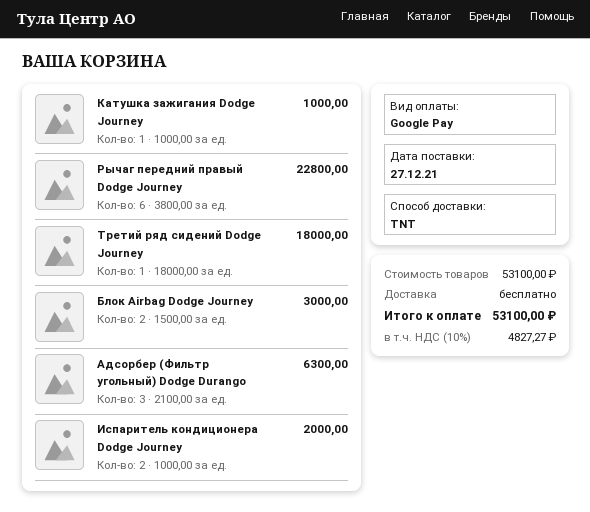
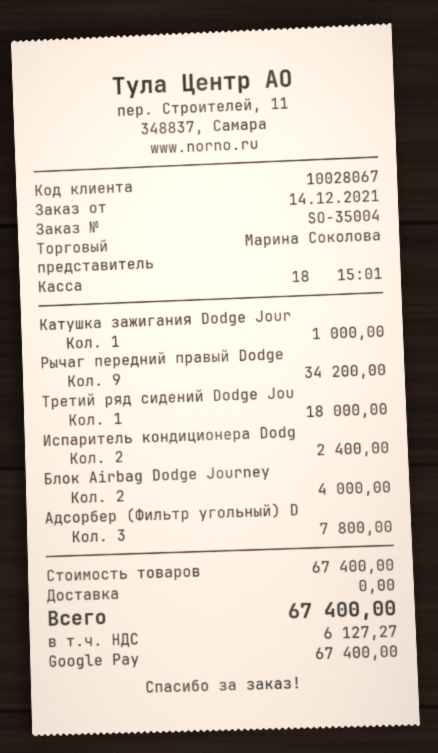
Рычаг передний правый Dodge Journey: 6 for 22800.00 -> 9 for 34200.00
Блок Airbag Dodge Journey: 2 for 3000.00 -> 2 for 4000.00
Адсорбер (Фильтр угольный) Dodge Durango: 3 for 6300.00 -> 3 for 7800.00
Испаритель кондиционера Dodge Journey: 2 for 2000.00 -> 2 for 2400.00
subtotal: 53100.00 -> 67400.00
tax: 4827.27 -> 6127.27
total: 53100.00 -> 67400.00

